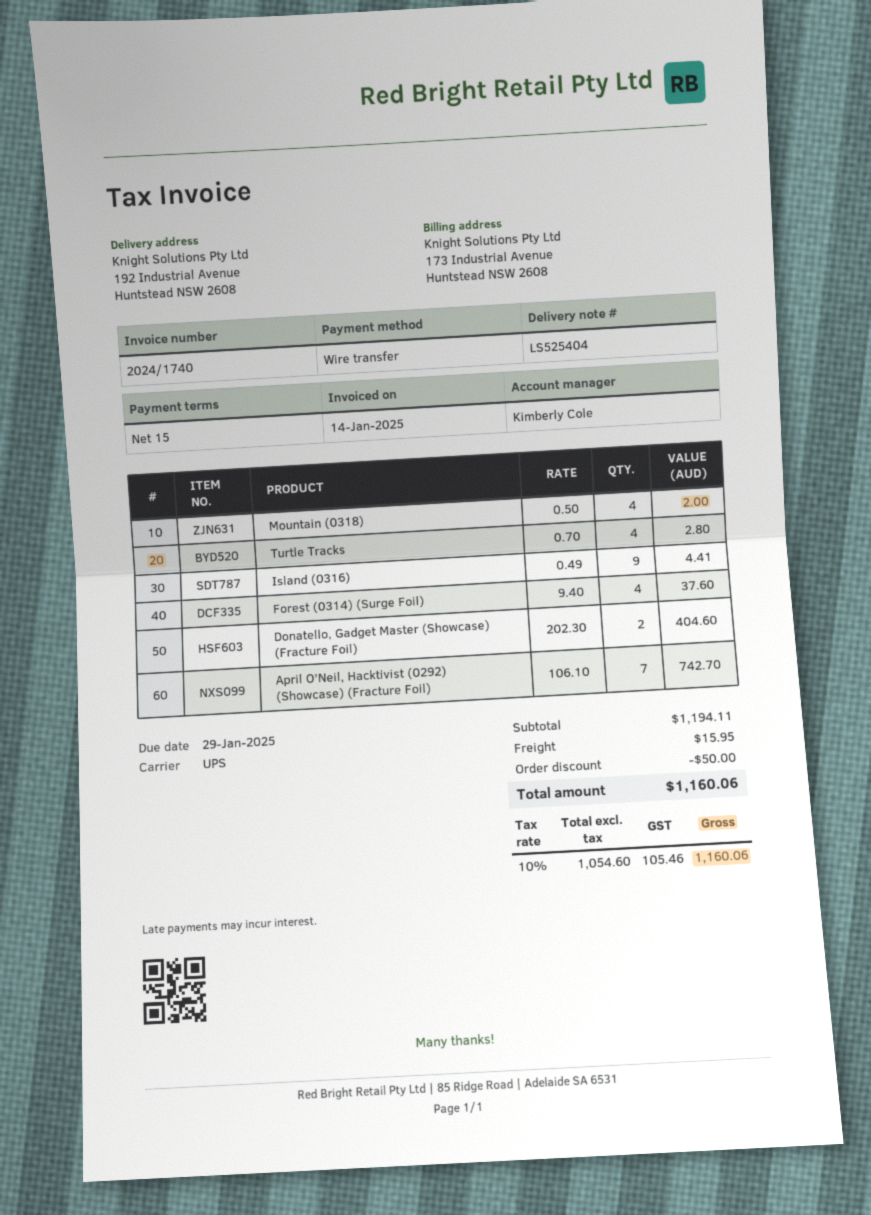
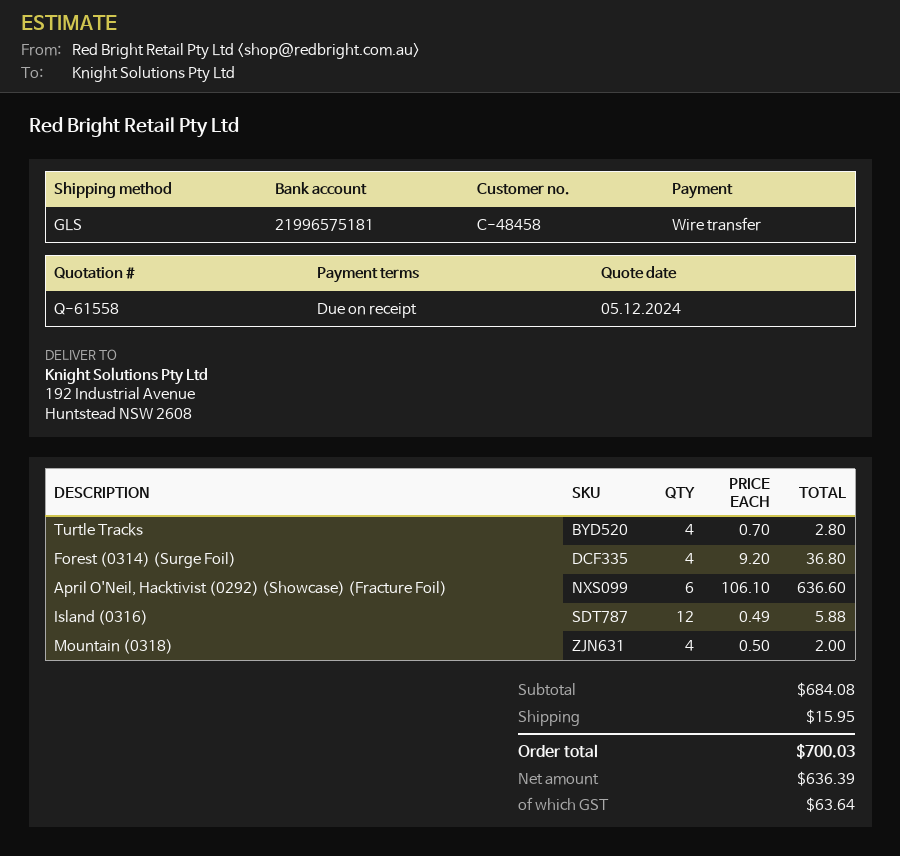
payment terms: 15 days -> on receipt
shipping method: UPS -> GLS
Island (0316): 9 x 0.49 = 4.41 -> 12 x 0.49 = 5.88
Forest (0314) (Surge Foil): 4 x 9.40 = 37.60 -> 4 x 9.20 = 36.80
Donatello, Gadget Master (Showcase) (Fracture Foil): 2 x 202.30 = 404.60 -> none
April O'Neil, Hacktivist (0292) (Showcase) (Fracture Foil): 7 x 106.10 = 742.70 -> 6 x 106.10 = 636.60
subtotal: 1194.11 -> 684.08
discount: 50.00 -> none
net: 1054.60 -> 636.39
tax: 105.46 -> 63.64
total: 1160.06 -> 700.03

